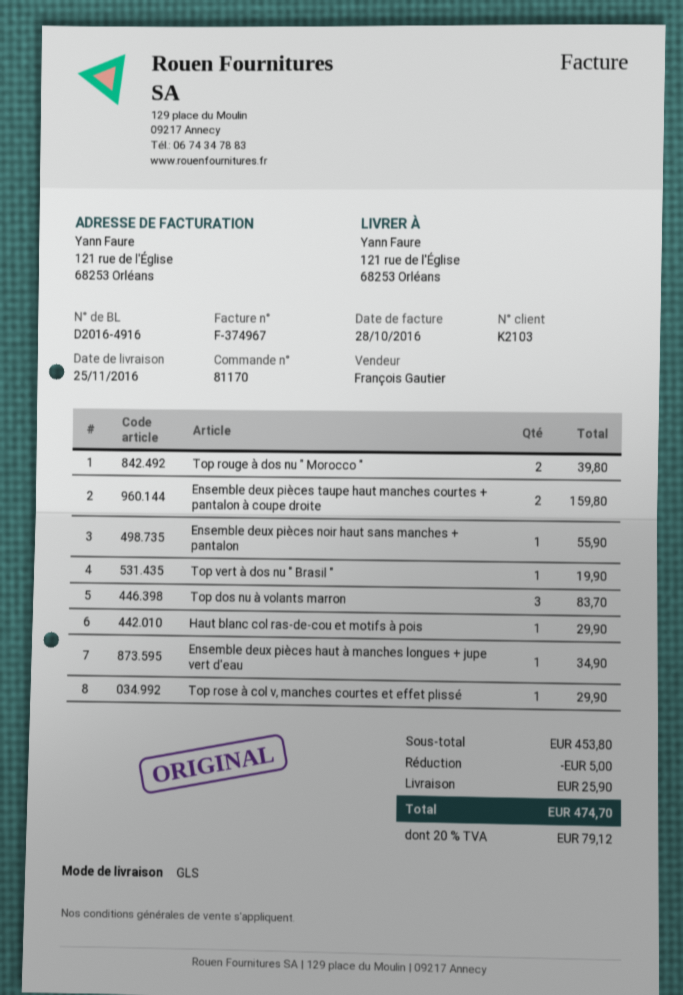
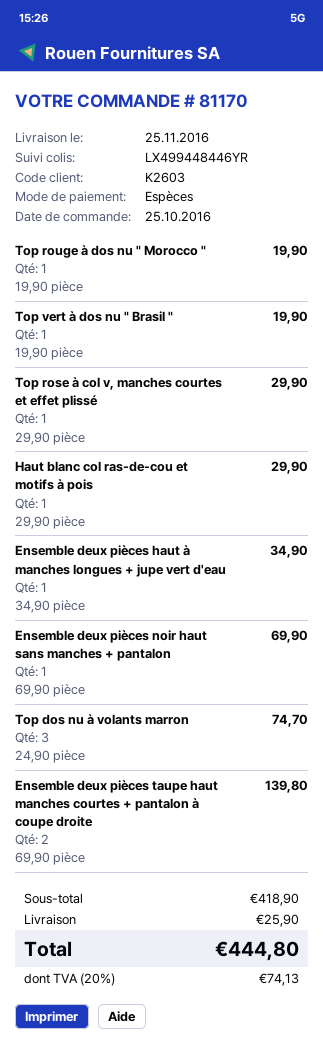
customer number: K2103 -> K2603
Top rouge à dos nu " Morocco ": 2 for 39.80 -> 1 for 19.90
Ensemble deux pièces taupe haut manches courtes + pantalon à coupe droite: 2 for 159.80 -> 2 for 139.80
Ensemble deux pièces noir haut sans manches + pantalon: 1 for 55.90 -> 1 for 69.90
Top dos nu à volants marron: 3 for 83.70 -> 3 for 74.70
subtotal: 453.80 -> 418.90
discount: 5.00 -> none
tax: 20% = 79.12 -> 20% = 74.13
total: 474.70 -> 444.80

